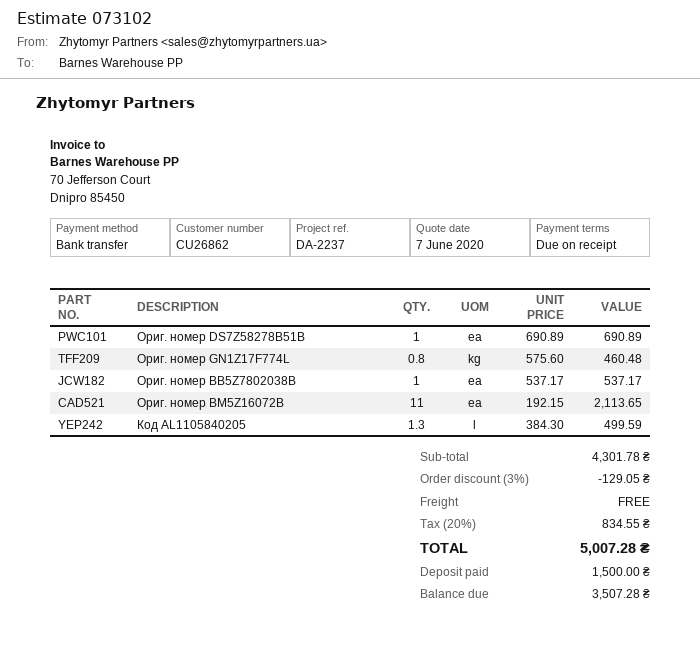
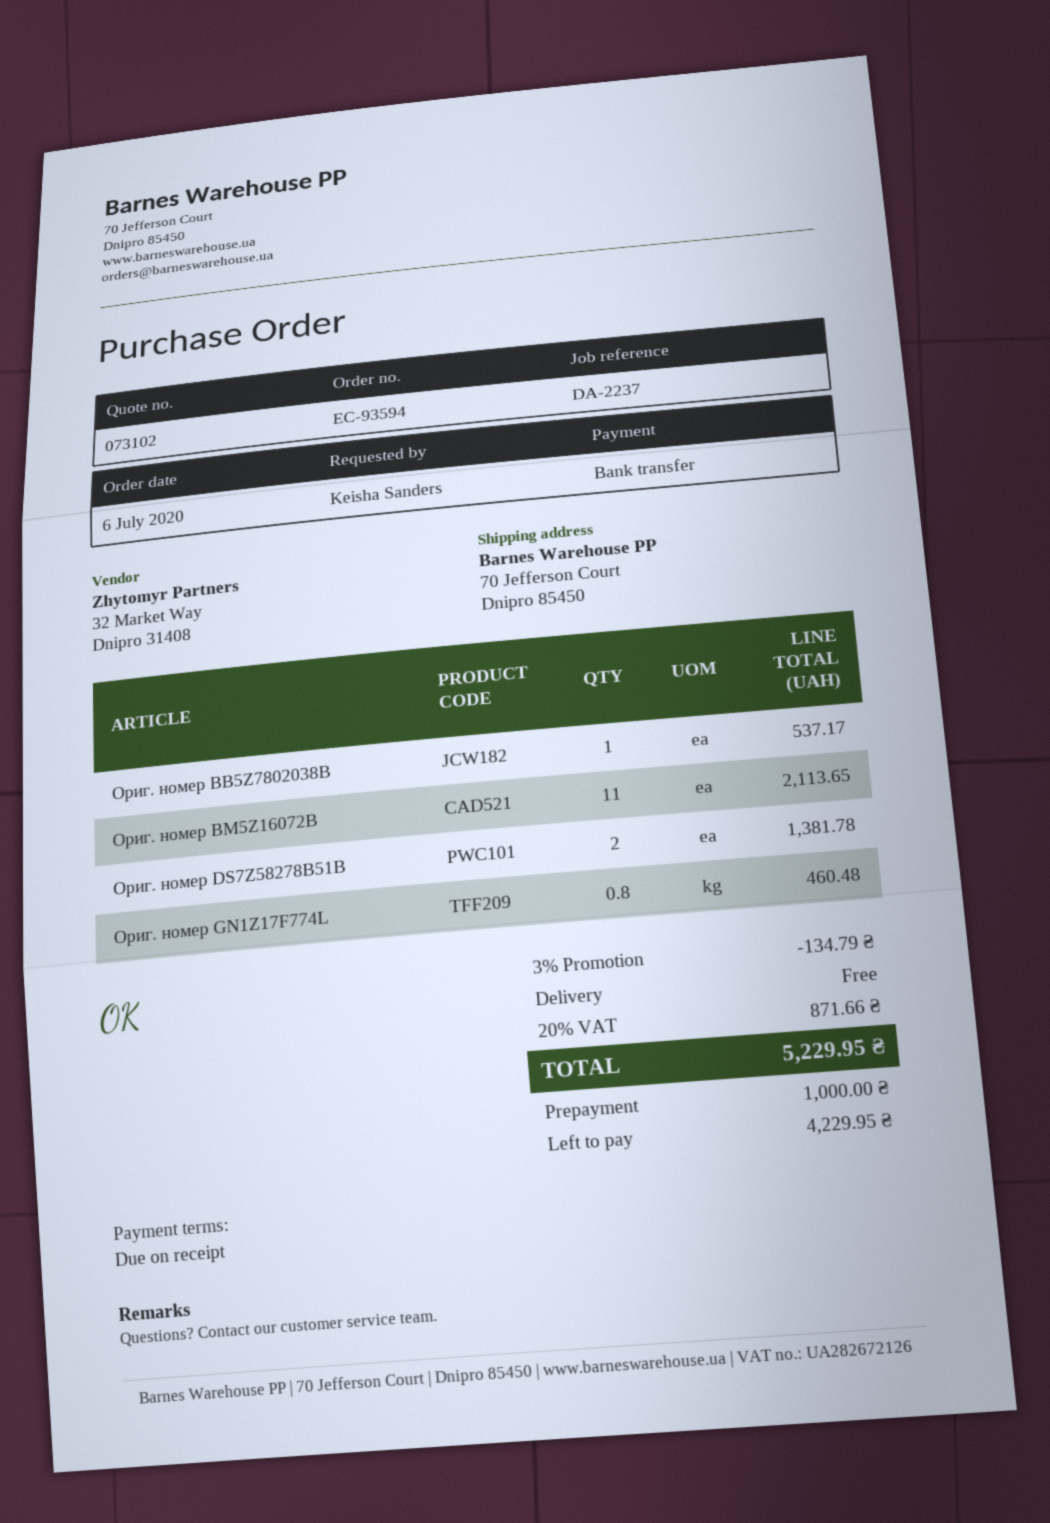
Ориг. номер DS7Z58278B51B: 1 for 690.89 -> 2 for 1381.78
Код AL1105840205: 1.3 for 499.59 -> none
discount: 3% = 129.05 -> 3% = 134.79
tax: 20% = 834.55 -> 20% = 871.66
total: 5007.28 -> 5229.95
deposit: 1500.00 -> 1000.00
balance: 3507.28 -> 4229.95

